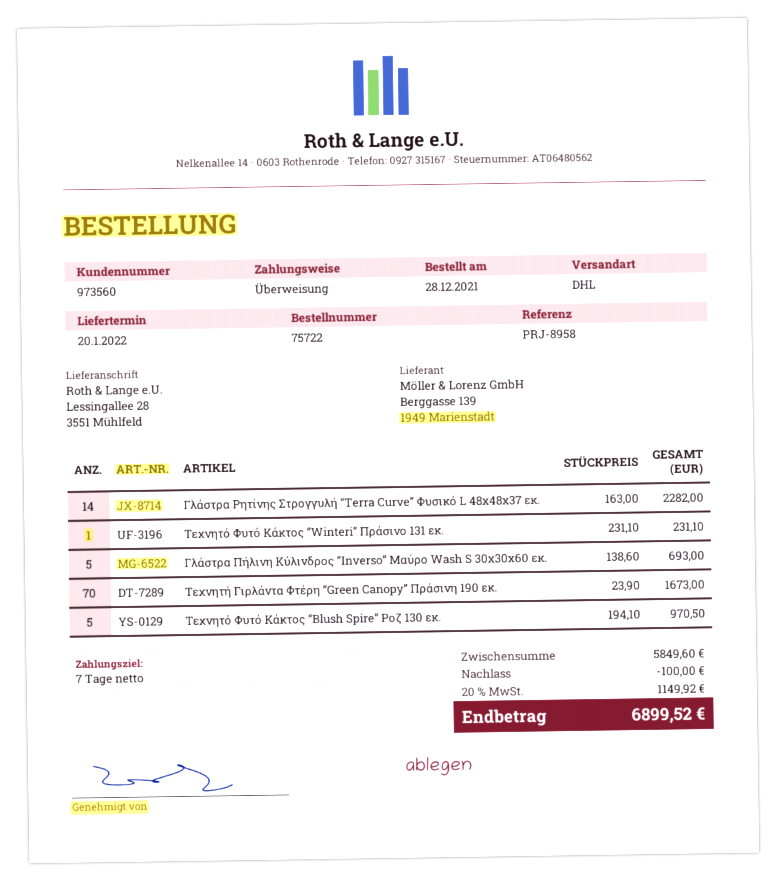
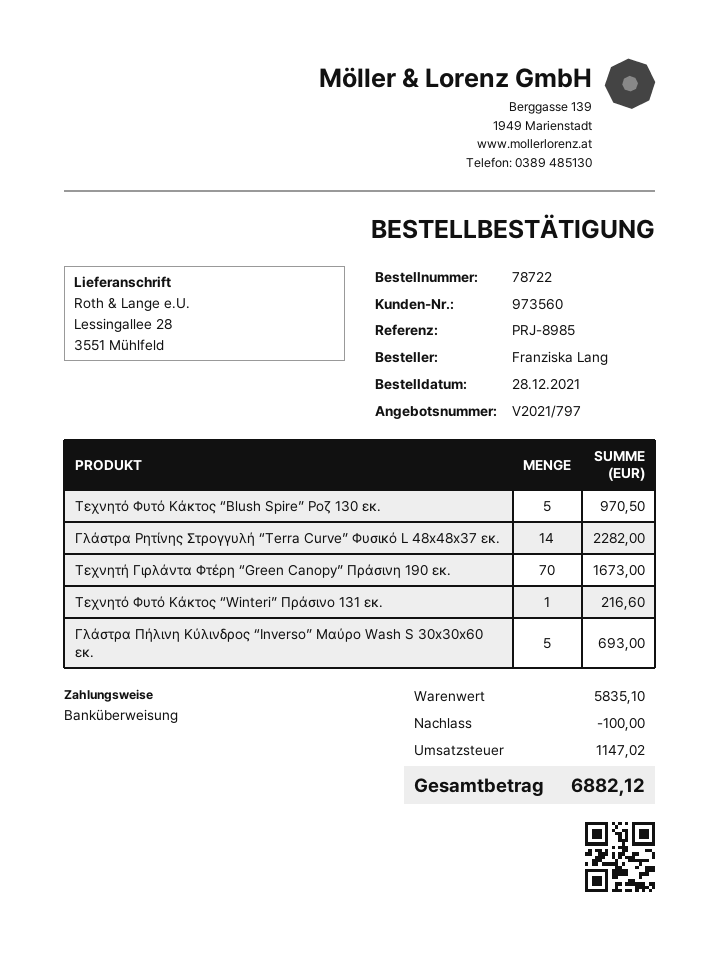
order number: 75722 -> 78722
reference: PRJ-8958 -> PRJ-8985
Τεχνητό Φυτό Κάκτος “Winteri” Πράσινο 131 εκ.: 1 for 231.10 -> 1 for 216.60
subtotal: 5849.60 -> 5835.10
tax: 1149.92 -> 1147.02
total: 6899.52 -> 6882.12

